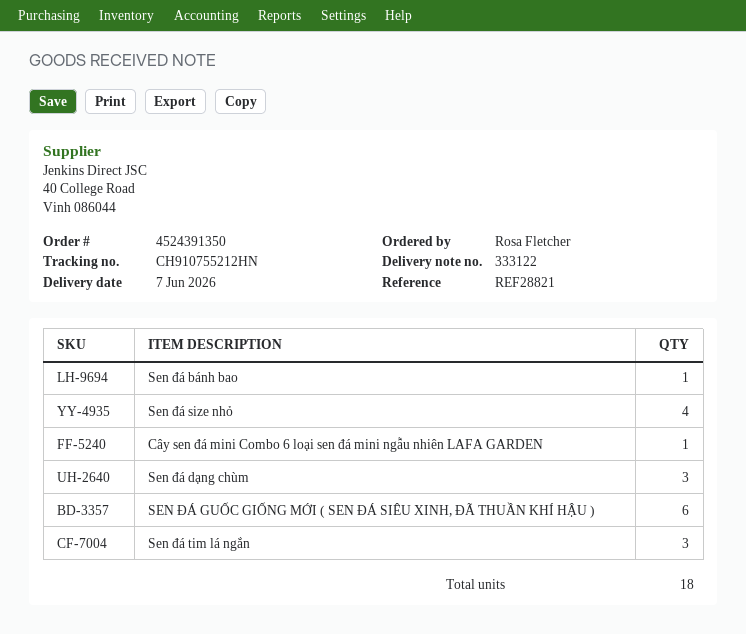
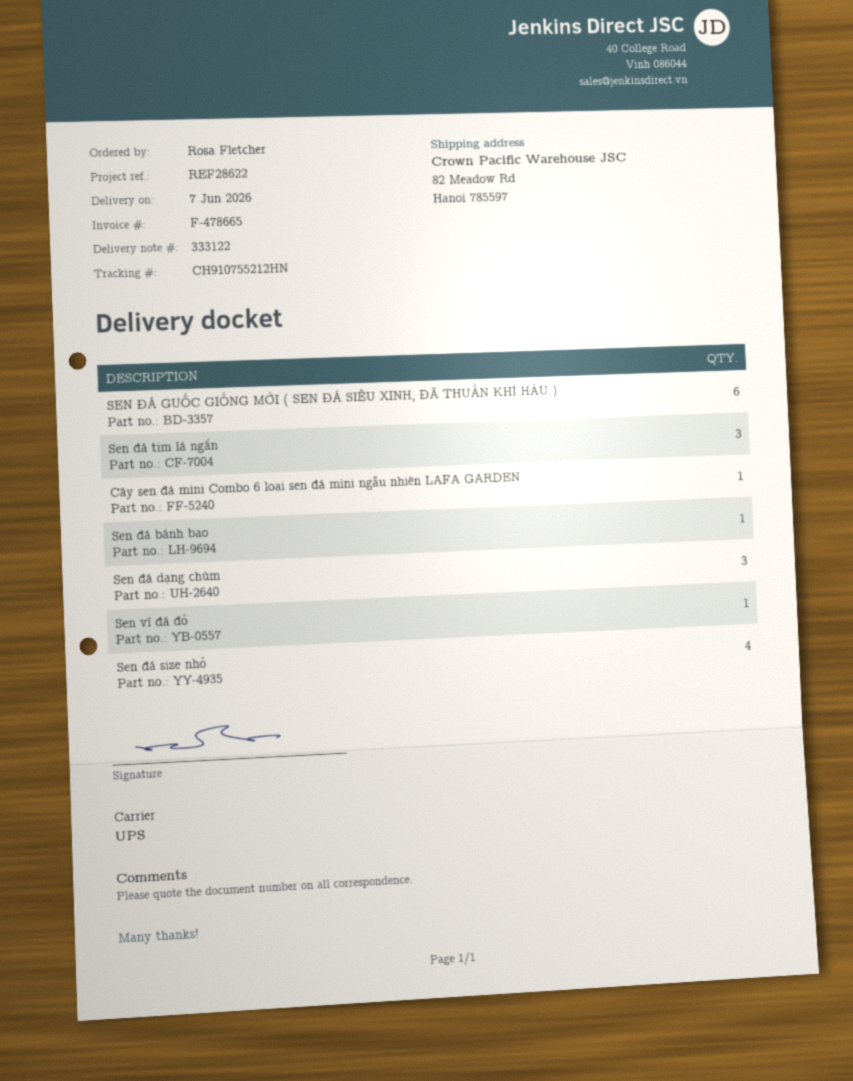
reference: REF28821 -> REF28622
Sen vĩ đá đỏ: none -> 1

